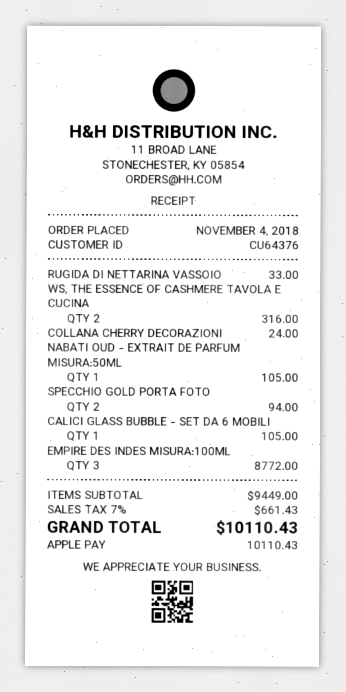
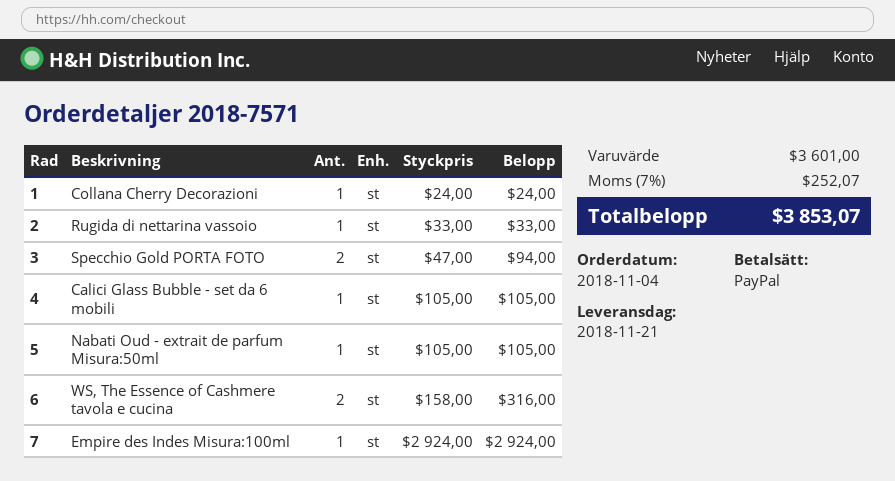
payment method: Apple Pay -> PayPal
EMPIRE DES INDES MISURA:100ML: 3 for 8772.00 -> 1 for 2924.00
subtotal: 9449.00 -> 3601.00
tax: 7% = 661.43 -> 7% = 252.07
total: 10110.43 -> 3853.07

